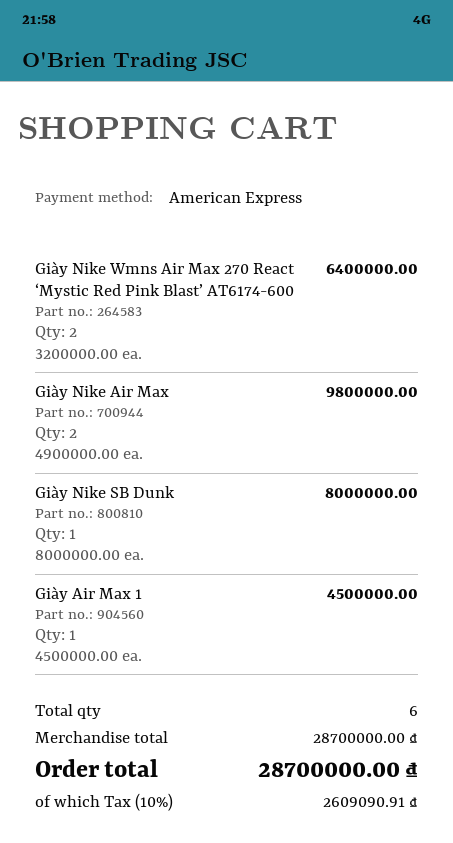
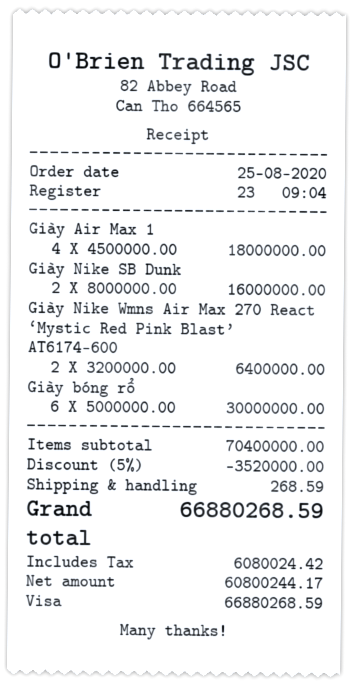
payment method: American Express -> Visa
Giày Nike Air Max: 2 x 4900000.00 = 9800000.00 -> none
Giày Nike SB Dunk: 1 x 8000000.00 = 8000000.00 -> 2 x 8000000.00 = 16000000.00
Giày Air Max 1: 1 x 4500000.00 = 4500000.00 -> 4 x 4500000.00 = 18000000.00
Giày bóng rổ: none -> 6 x 5000000.00 = 30000000.00
subtotal: 28700000.00 -> 70400000.00
discount: none -> 5% = 3520000.00
shipping: none -> 268.59
tax: 2609090.91 -> 6080024.42
total: 28700000.00 -> 66880268.59

